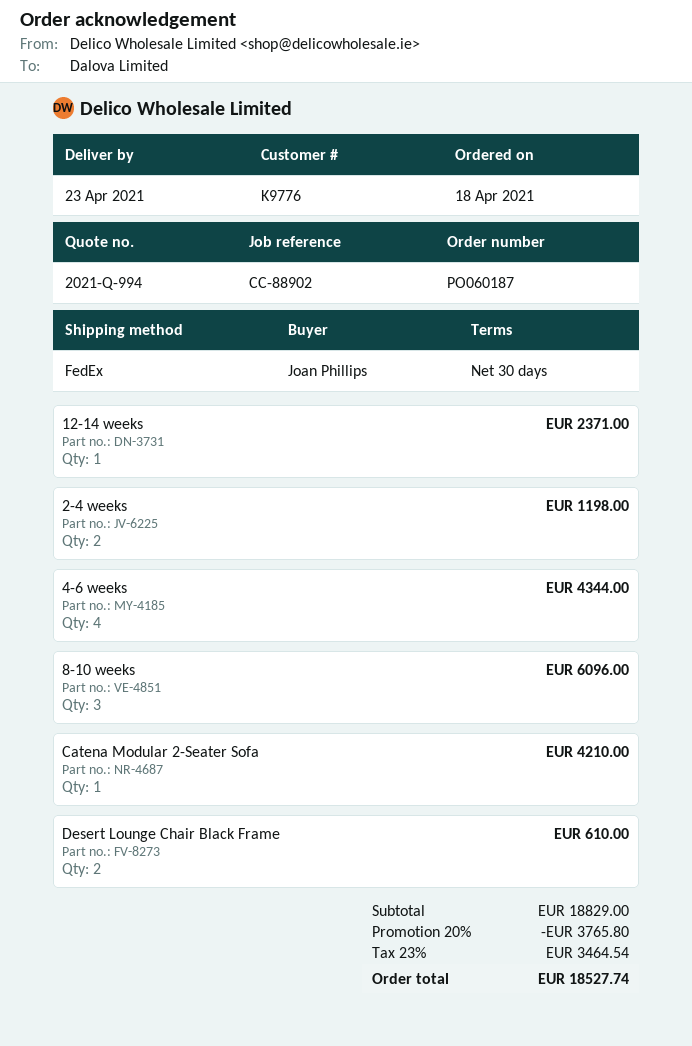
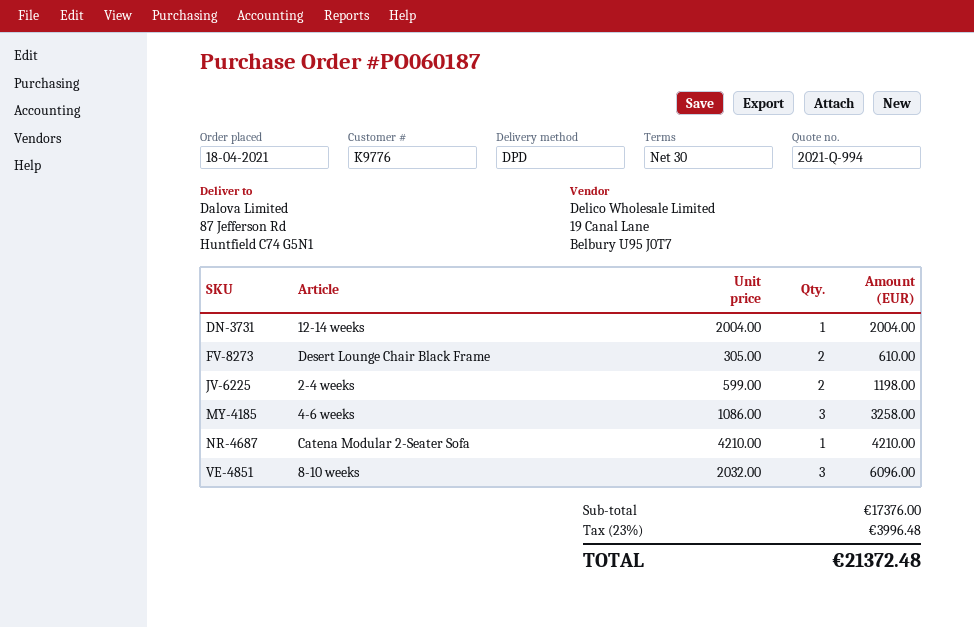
shipping method: FedEx -> DPD
12-14 weeks: 1 for 2371.00 -> 1 for 2004.00
4-6 weeks: 4 for 4344.00 -> 3 for 3258.00
subtotal: 18829.00 -> 17376.00
discount: 20% = 3765.80 -> none
tax: 23% = 3464.54 -> 23% = 3996.48
total: 18527.74 -> 21372.48

